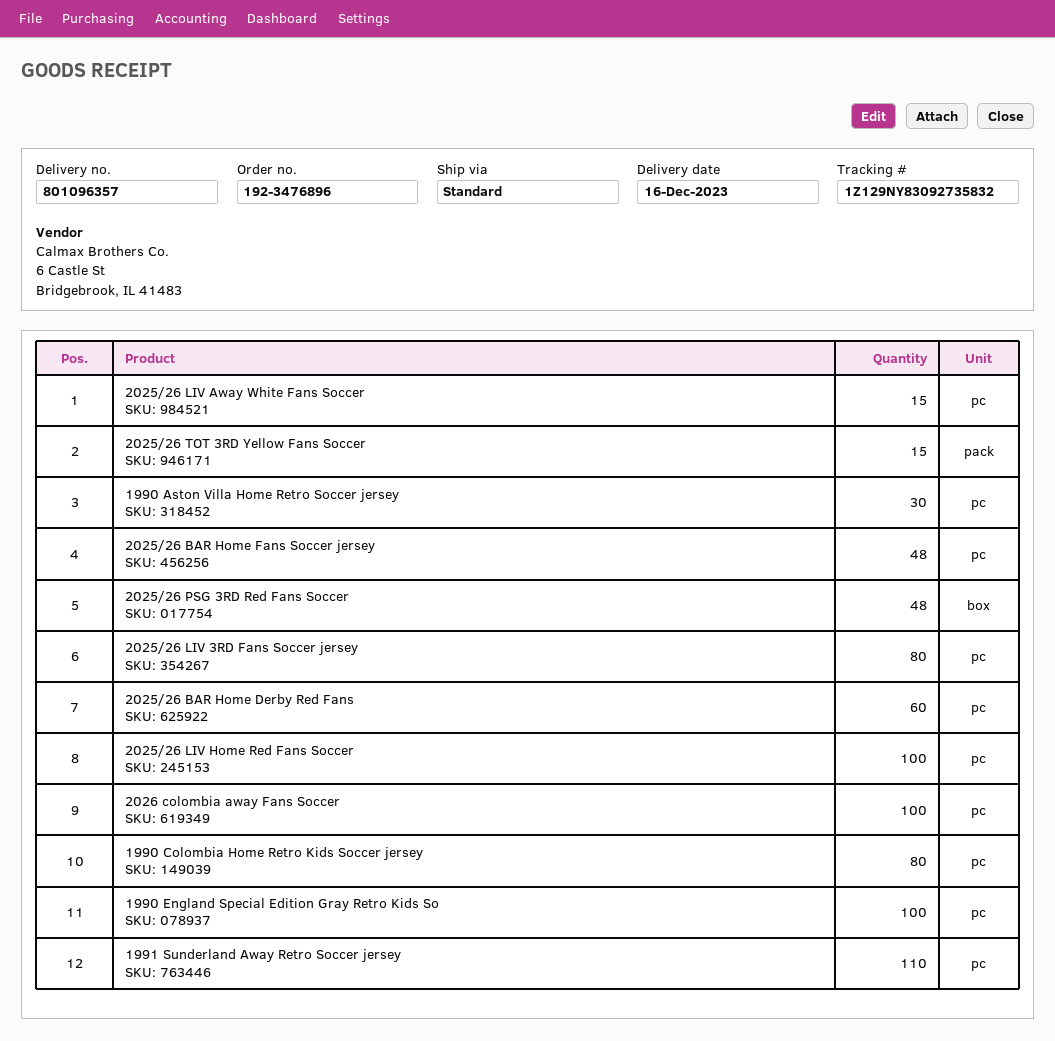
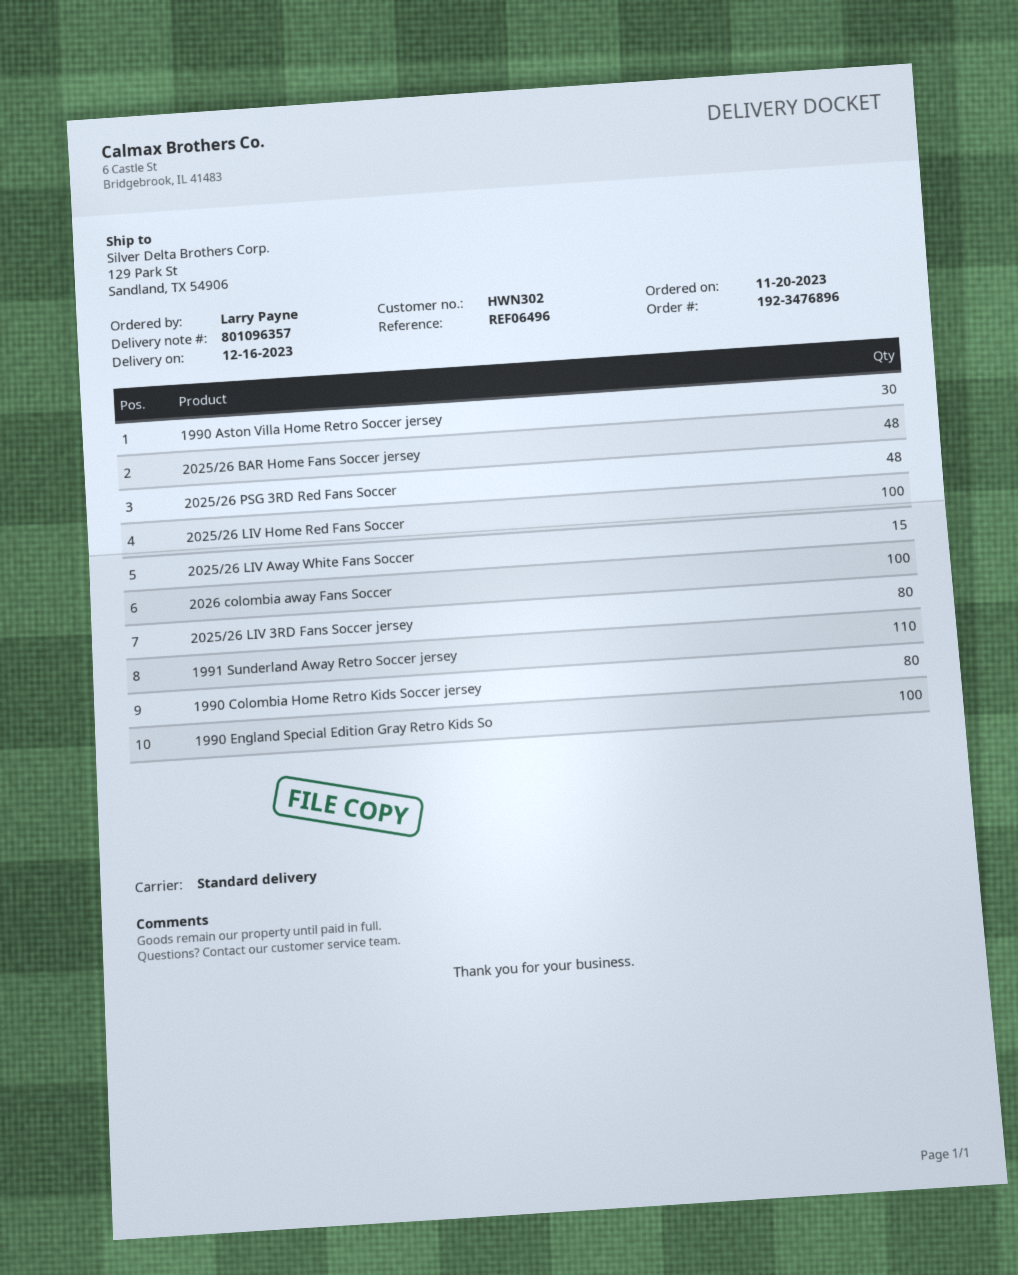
2025/26 TOT 3RD Yellow Fans Soccer: 15 -> none
2025/26 BAR Home Derby Red Fans: 60 -> none

